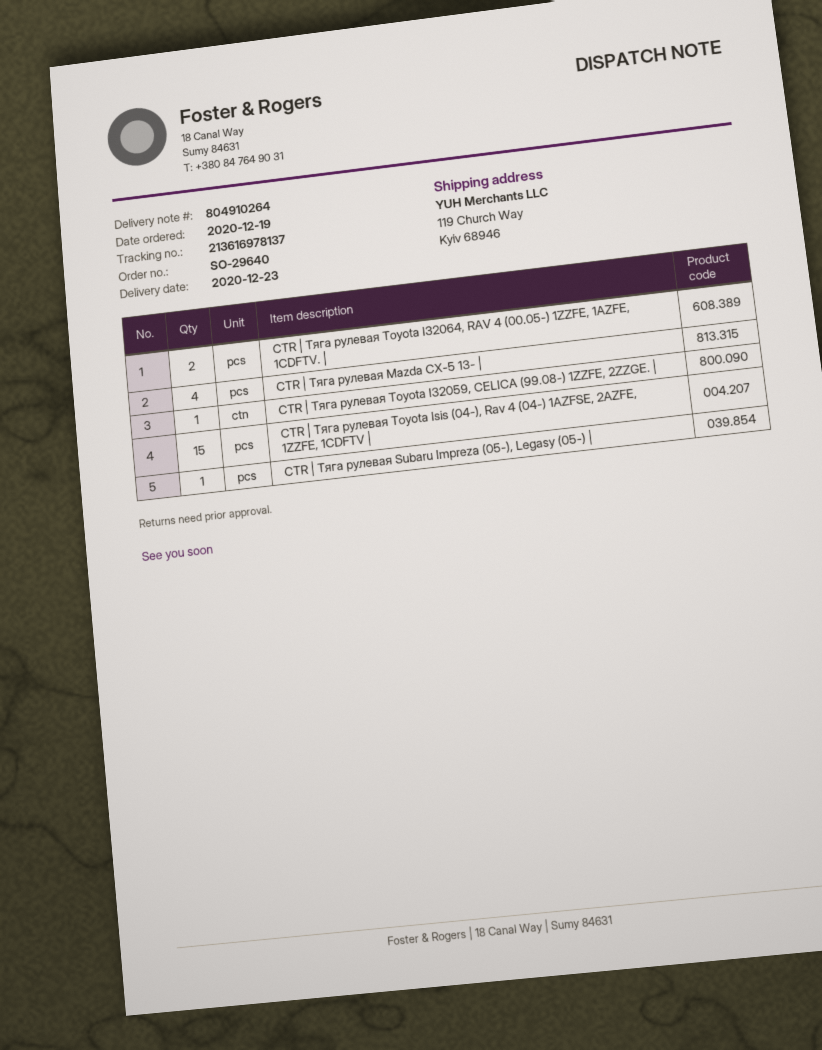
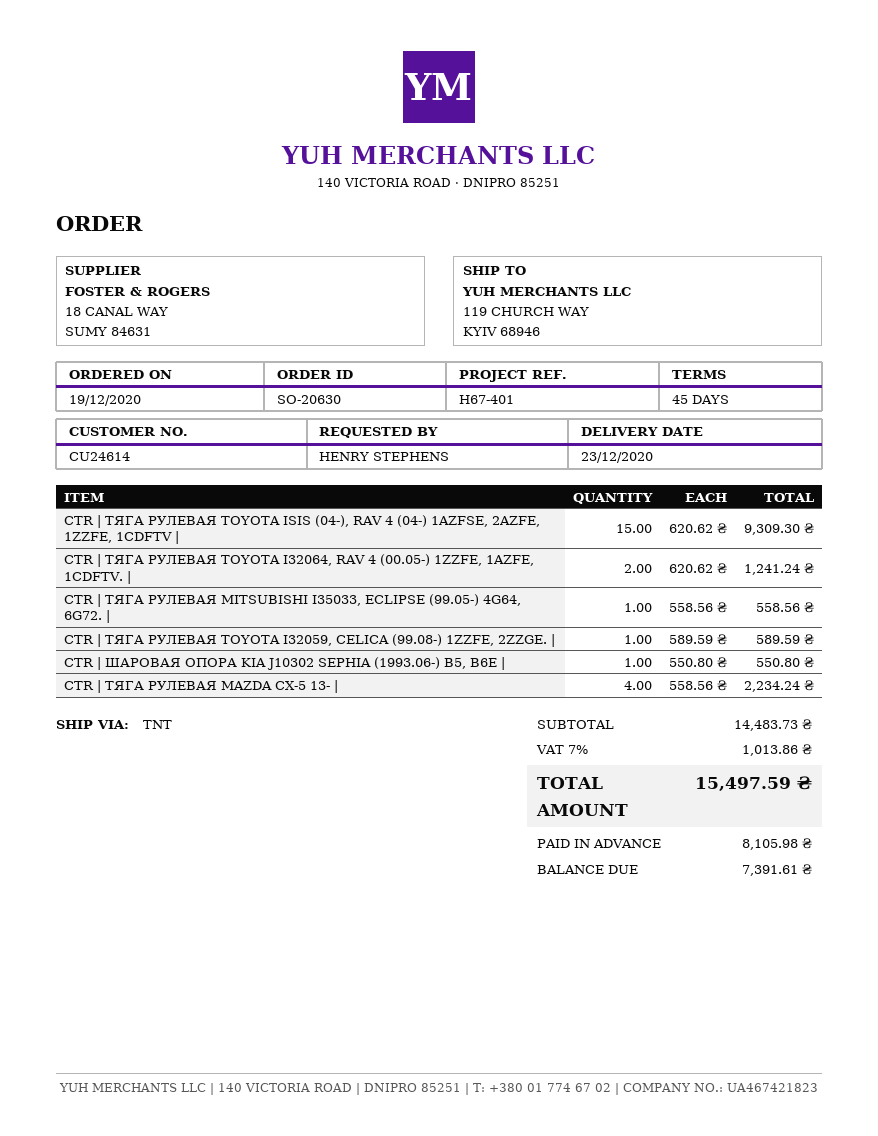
order number: SO-29640 -> SO-20630
CTR | Тяга рулевая Subaru Impreza (05-), Legasy (05-) |: 1 -> none
CTR | ТЯГА РУЛЕВАЯ MITSUBISHI I35033, ECLIPSE (99.05-) 4G64, 6G72. |: none -> 1
CTR | ШАРОВАЯ ОПОРА KIA J10302 SEPHIA (1993.06-) B5, B6E |: none -> 1

